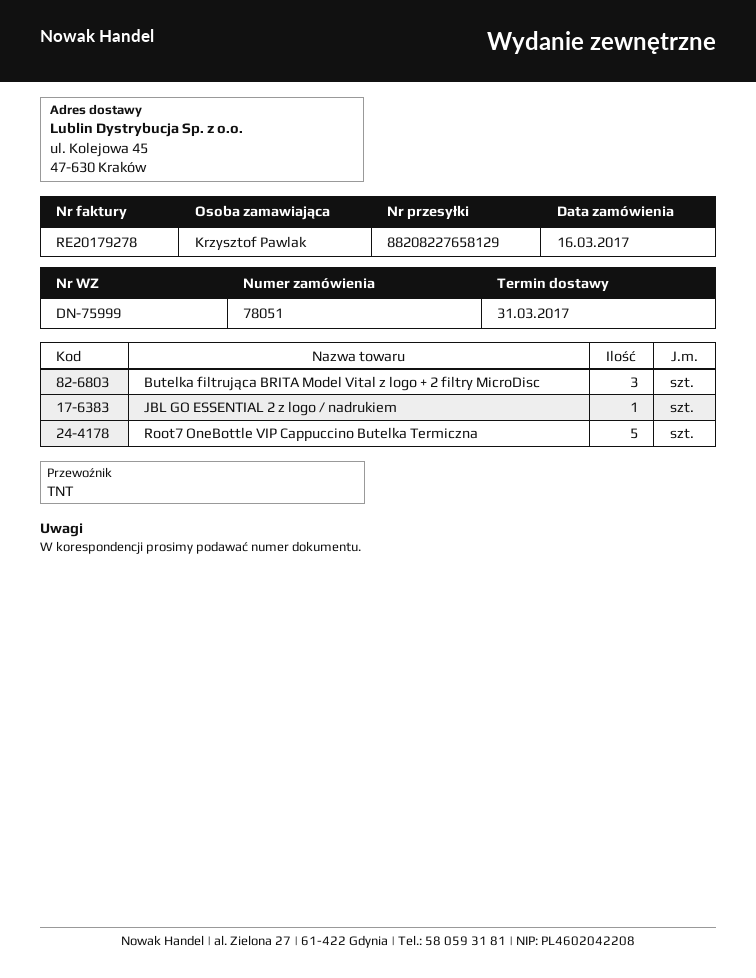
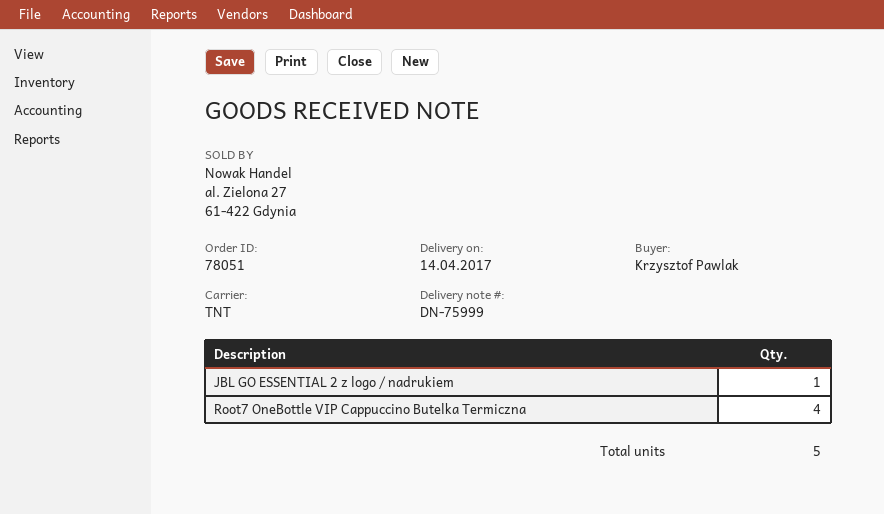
delivery date: 2017-03-31 -> 2017-04-14
Butelka filtrująca BRITA Model Vital z logo + 2 filtry MicroDisc: 3 -> none
Root7 OneBottle VIP Cappuccino Butelka Termiczna: 5 -> 4

